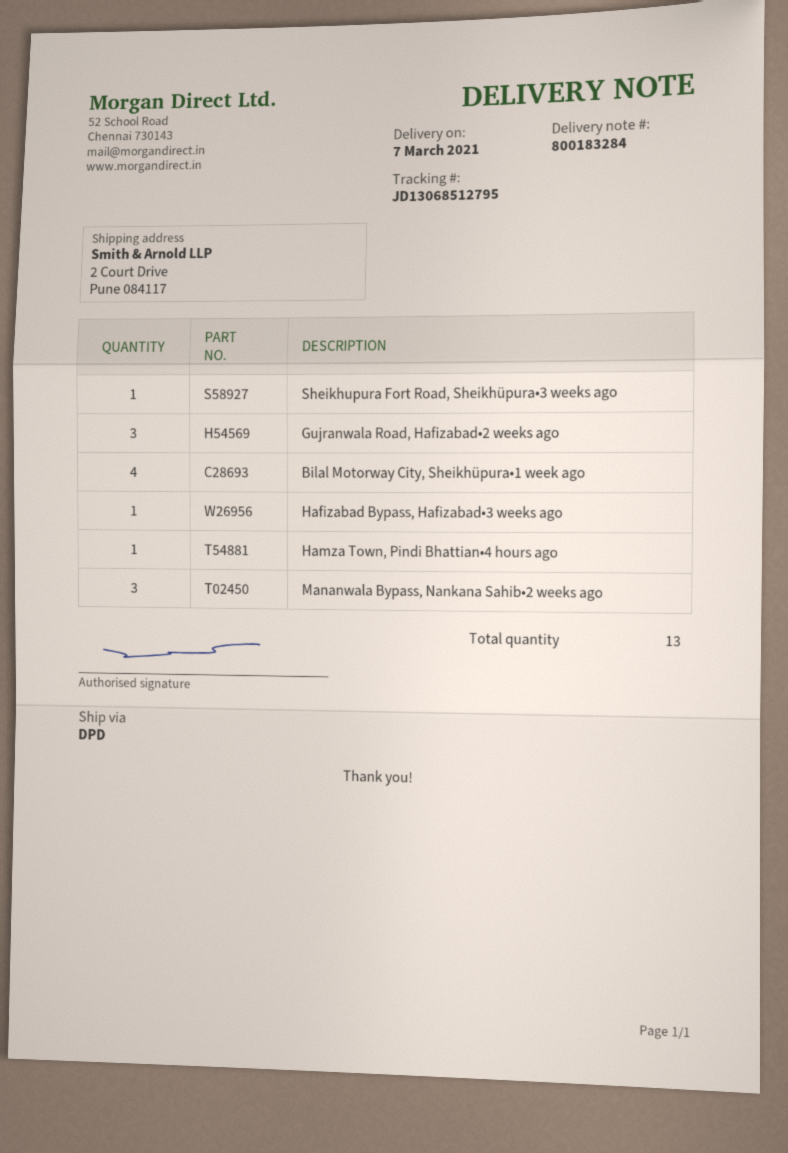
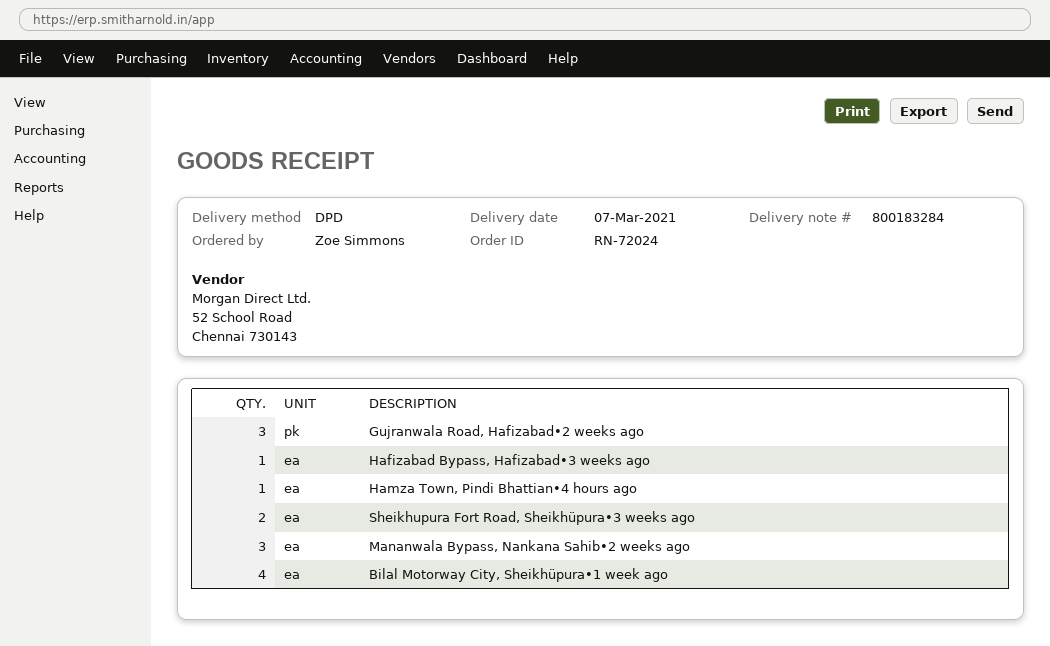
Sheikhupura Fort Road, Sheikhüpura•3 weeks ago: 1 -> 2

